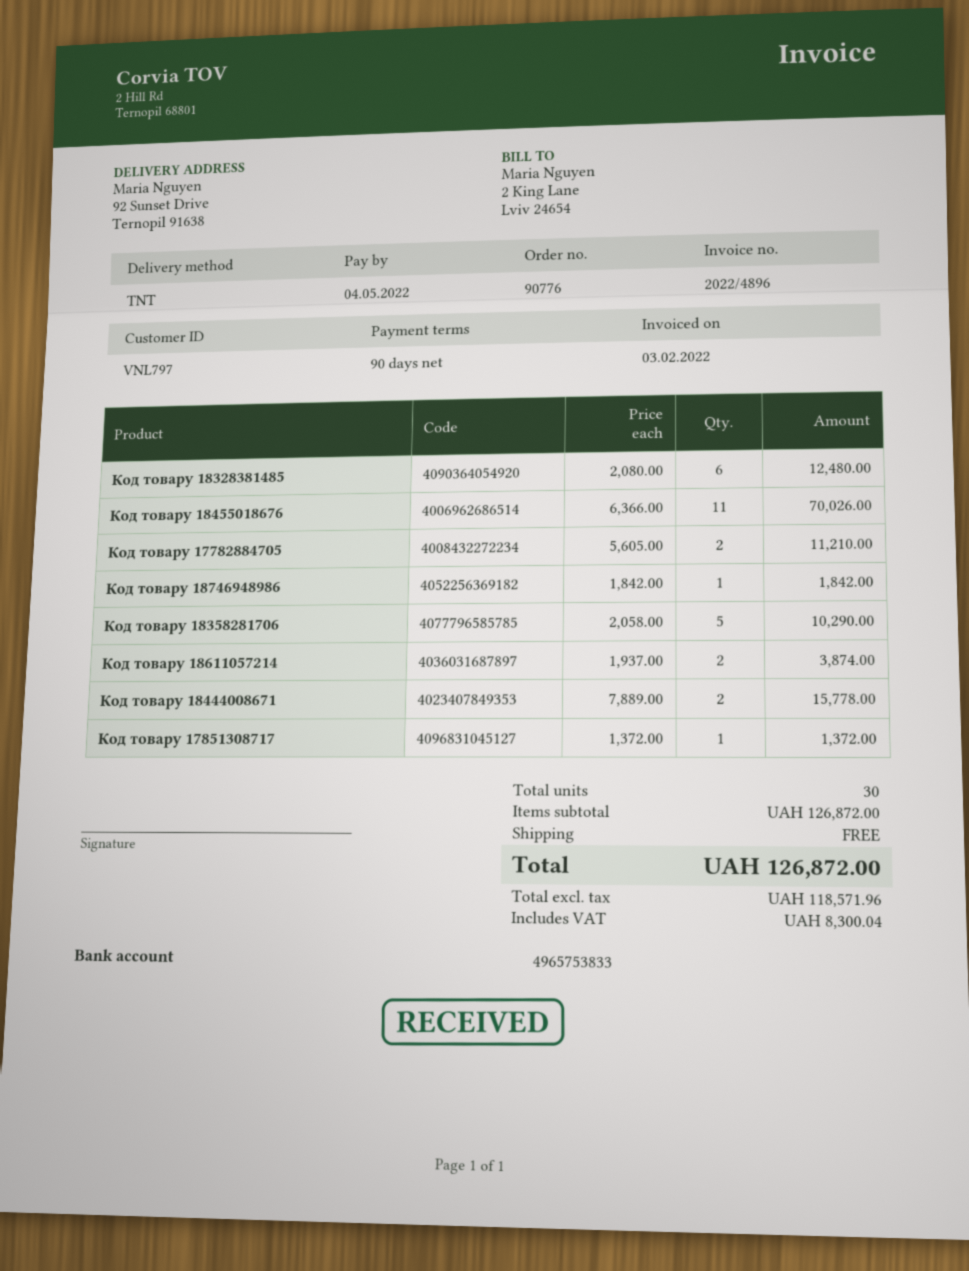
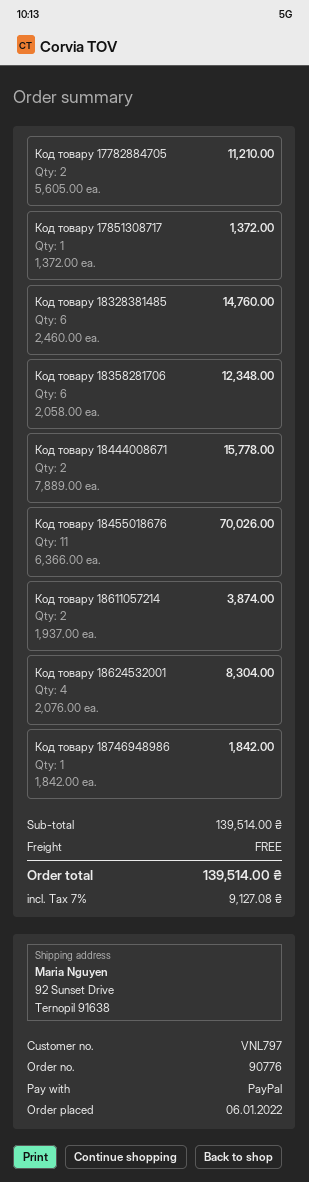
Код товару 18328381485: 6 x 2080.00 = 12480.00 -> 6 x 2460.00 = 14760.00
Код товару 18358281706: 5 x 2058.00 = 10290.00 -> 6 x 2058.00 = 12348.00
Код товару 18624532001: none -> 4 x 2076.00 = 8304.00
subtotal: 126872.00 -> 139514.00
tax: 8300.04 -> 9127.08
total: 126872.00 -> 139514.00

